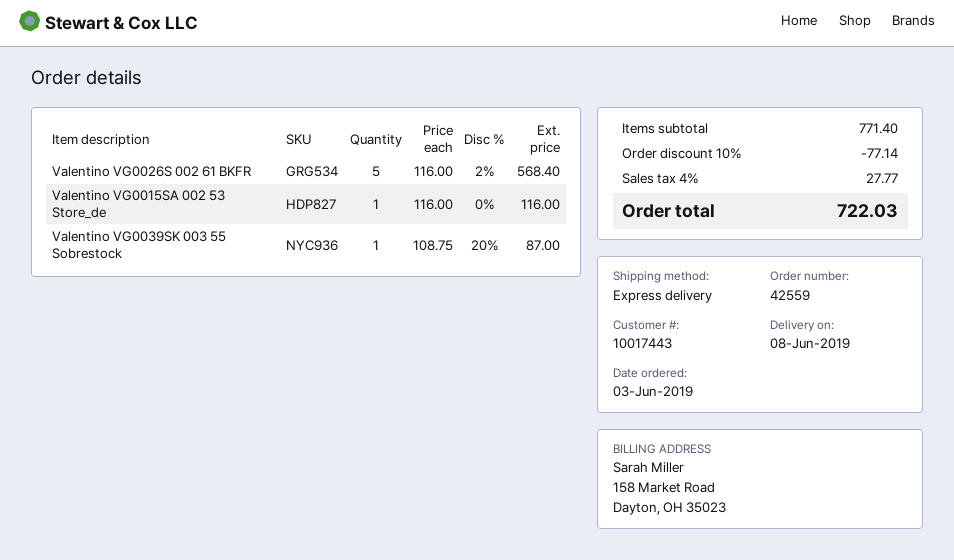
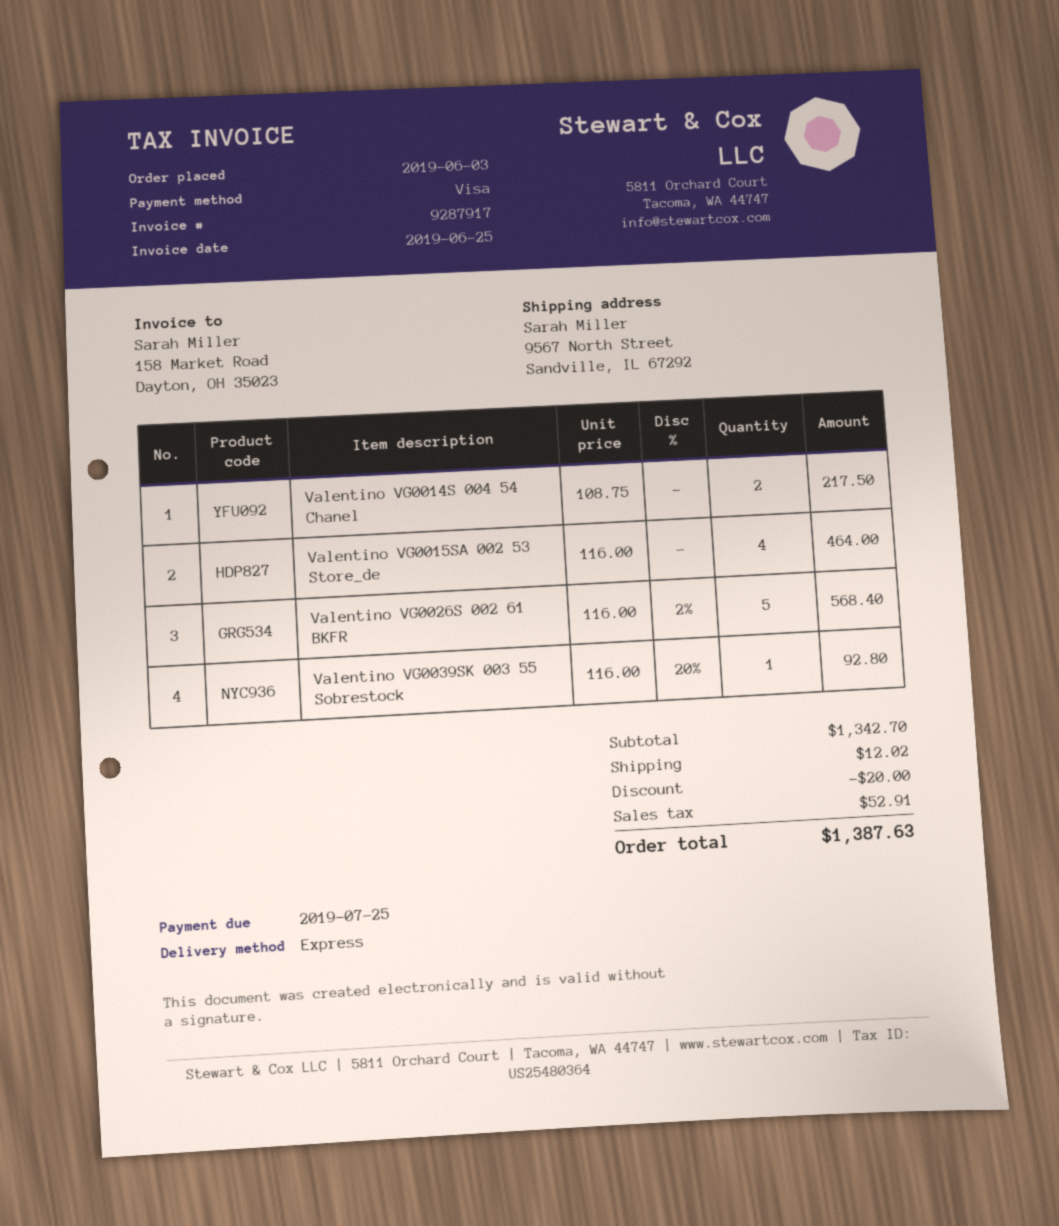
Valentino VG0015SA 002 53 Store_de: 1 x 116.00 = 116.00 -> 4 x 116.00 = 464.00
Valentino VG0039SK 003 55 Sobrestock: 1 x 108.75 - 20% = 87.00 -> 1 x 116.00 - 20% = 92.80
Valentino VG0014S 004 54 Chanel: none -> 2 x 108.75 = 217.50
subtotal: 771.40 -> 1342.70
discount: 77.14 -> 20.00
shipping: none -> 12.02
tax: 27.77 -> 52.91
total: 722.03 -> 1387.63

